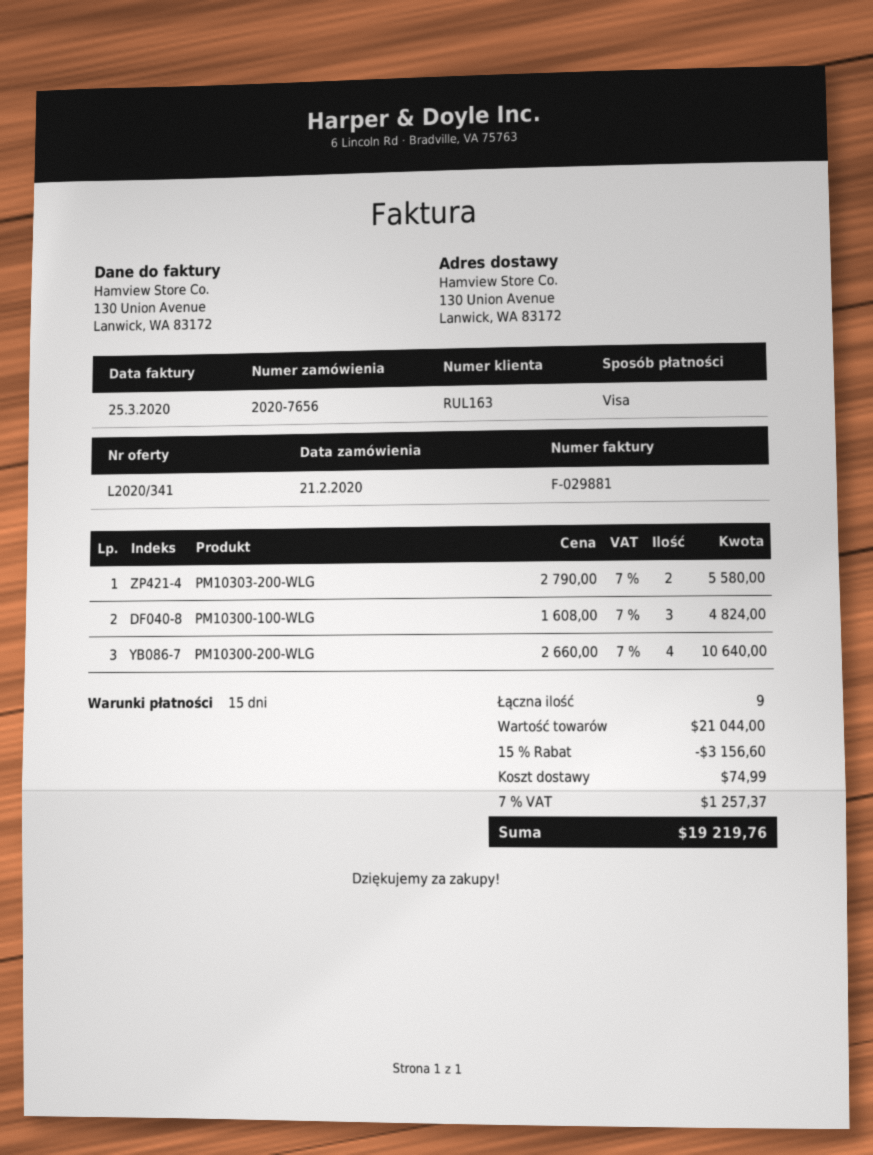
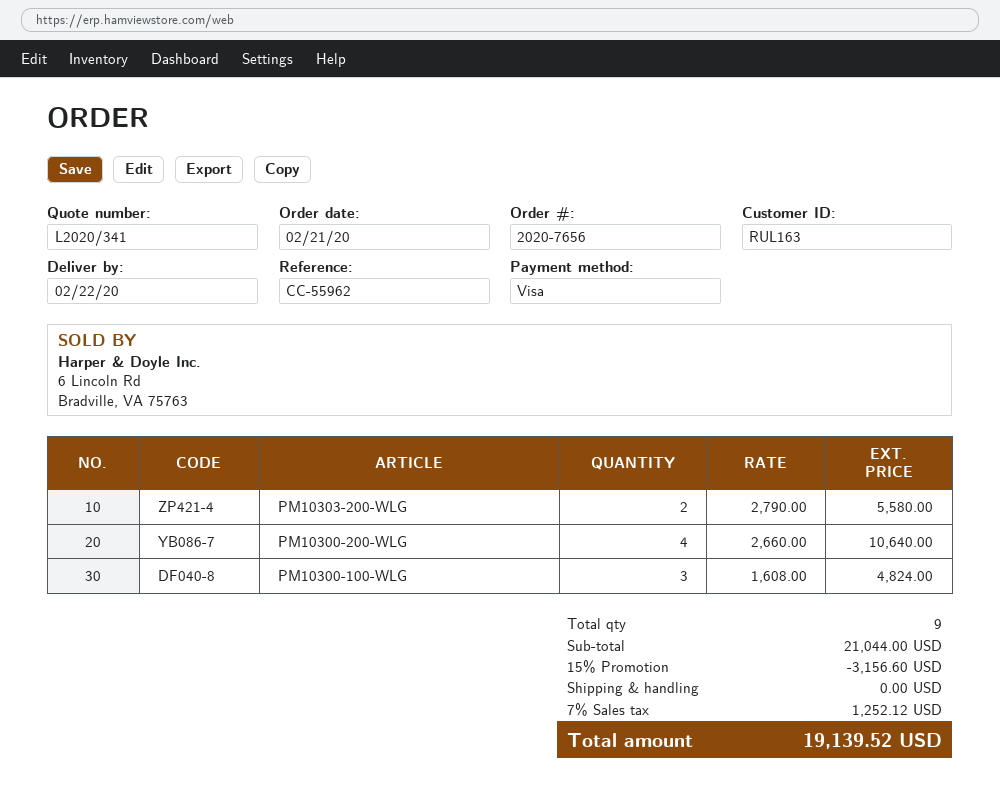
shipping: 74.99 -> 0.00
tax: 7% = 1257.37 -> 7% = 1252.12
total: 19219.76 -> 19139.52

